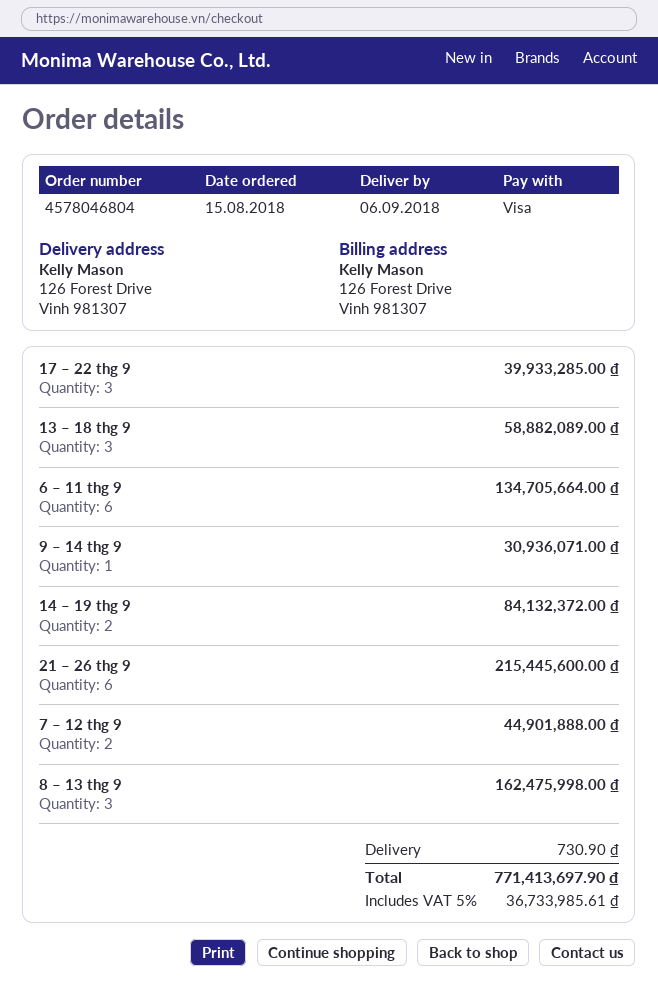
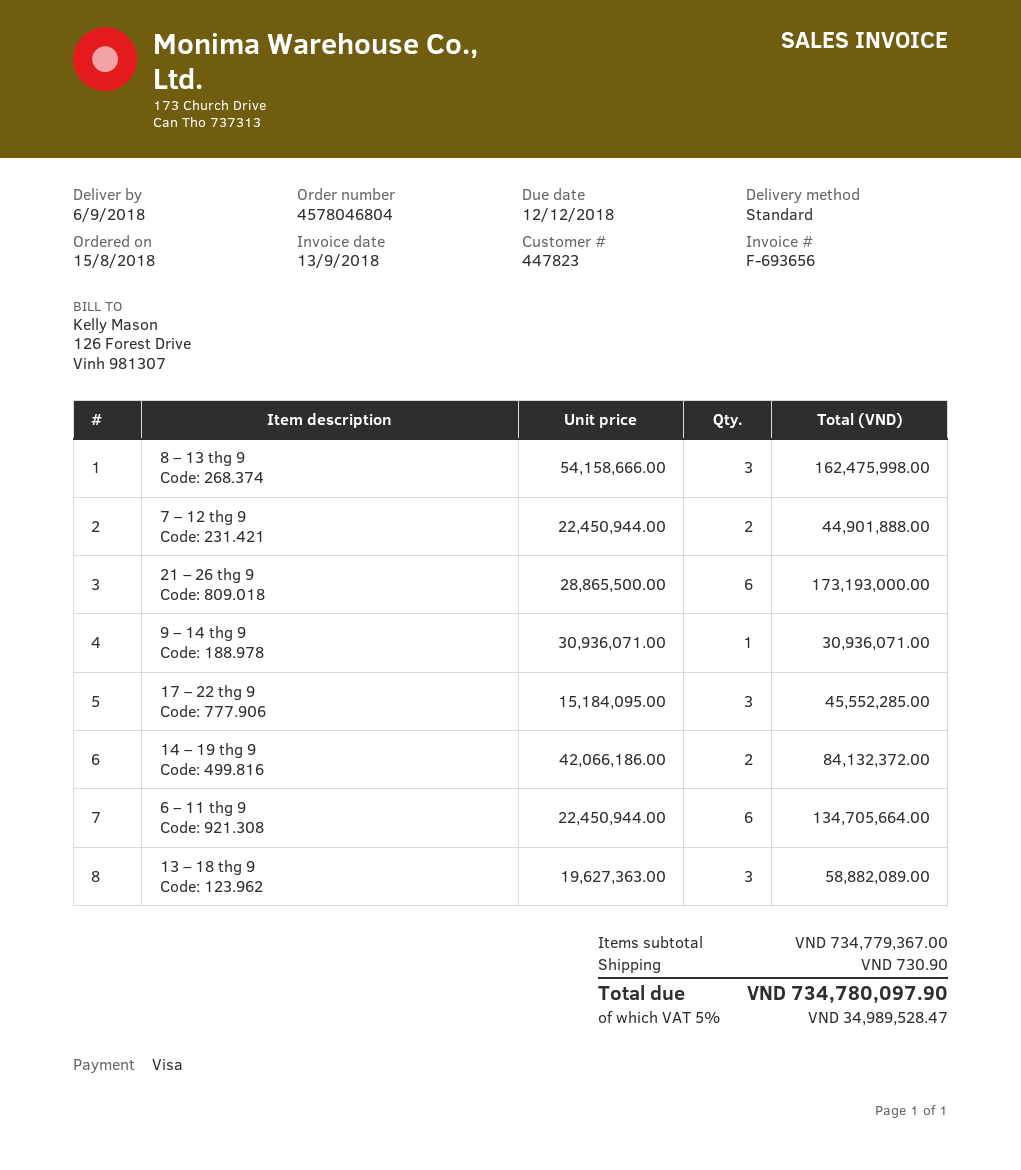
17 – 22 thg 9: 3 for 39933285.00 -> 3 for 45552285.00
21 – 26 thg 9: 6 for 215445600.00 -> 6 for 173193000.00
tax: 5% = 36733985.61 -> 5% = 34989528.47
total: 771413697.90 -> 734780097.90

